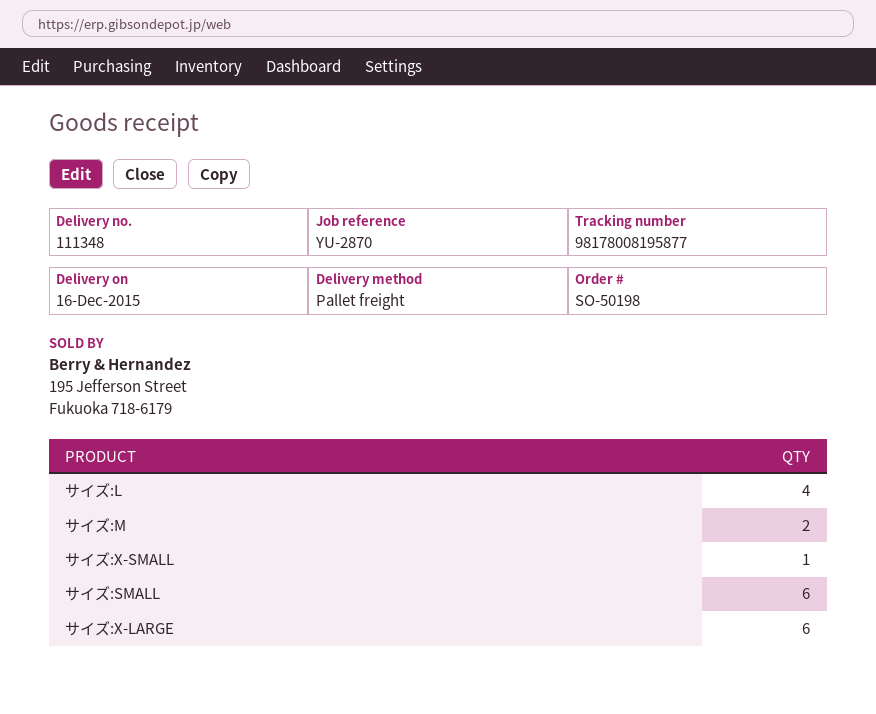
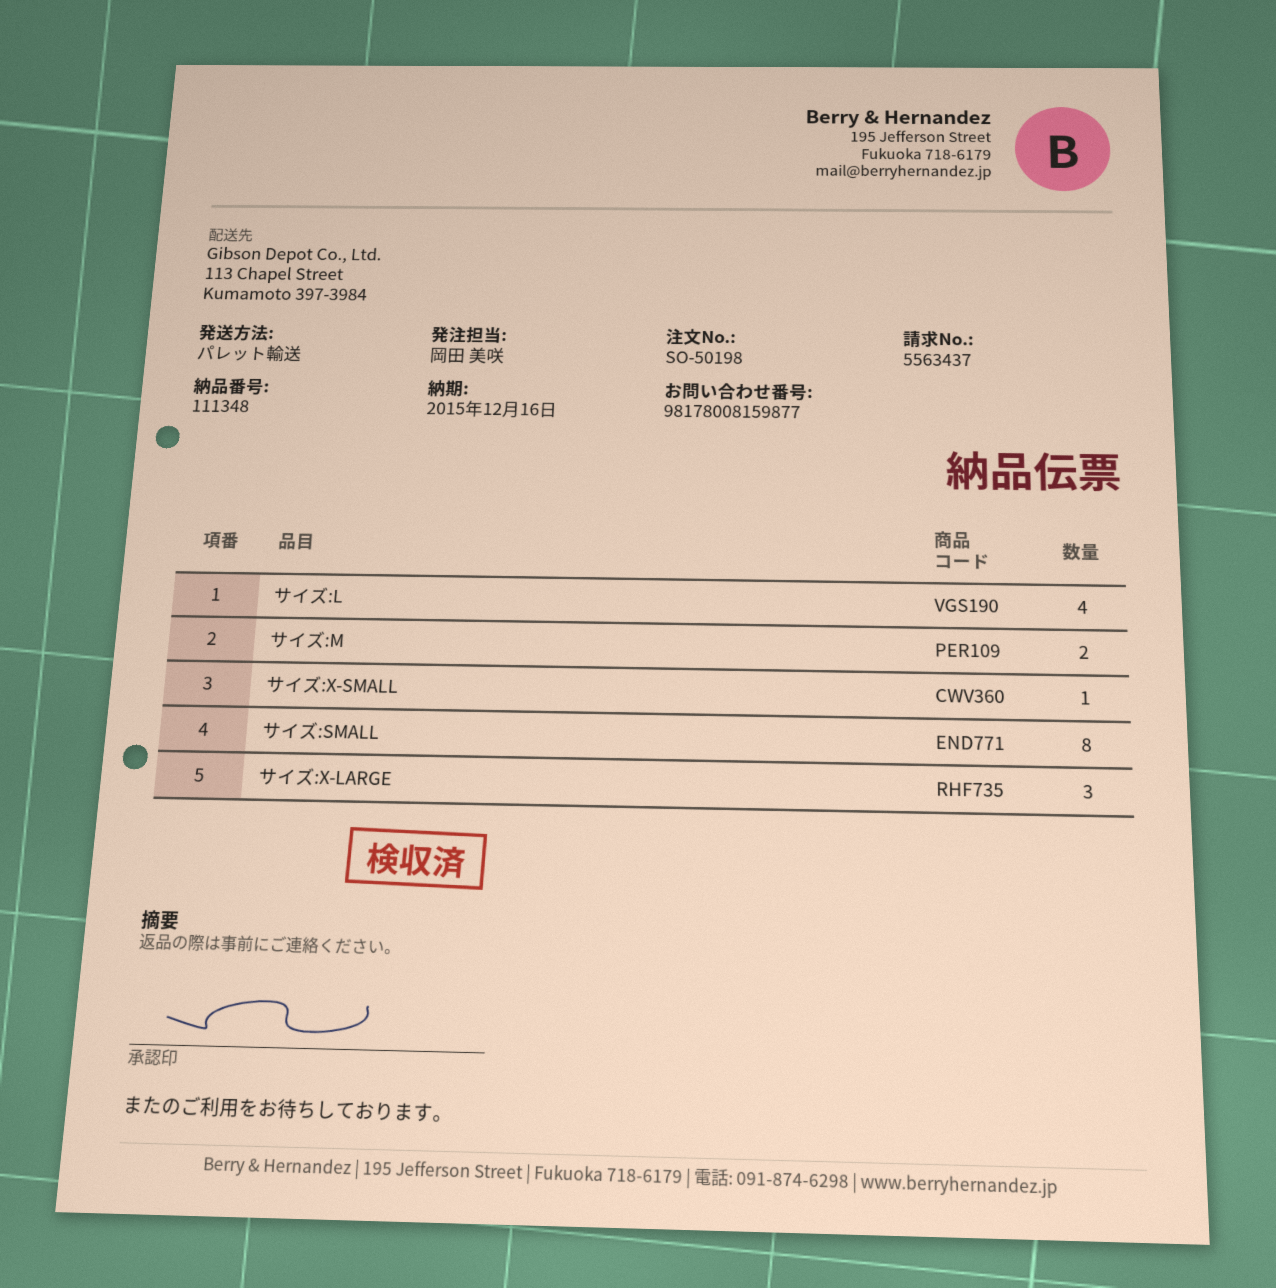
tracking number: 98178008195877 -> 98178008159877
サイズ:SMALL: 6 -> 8
サイズ:X-LARGE: 6 -> 3

